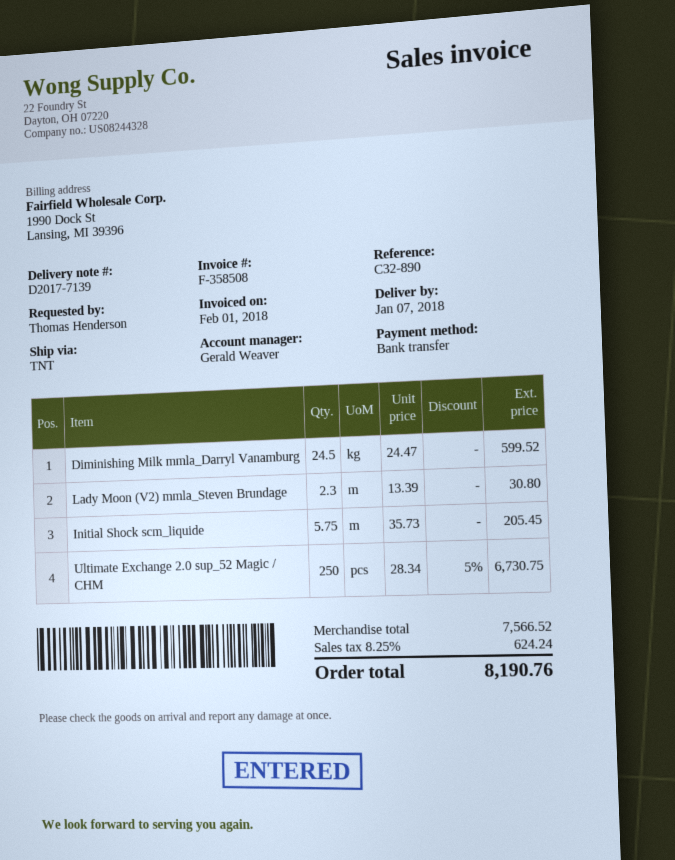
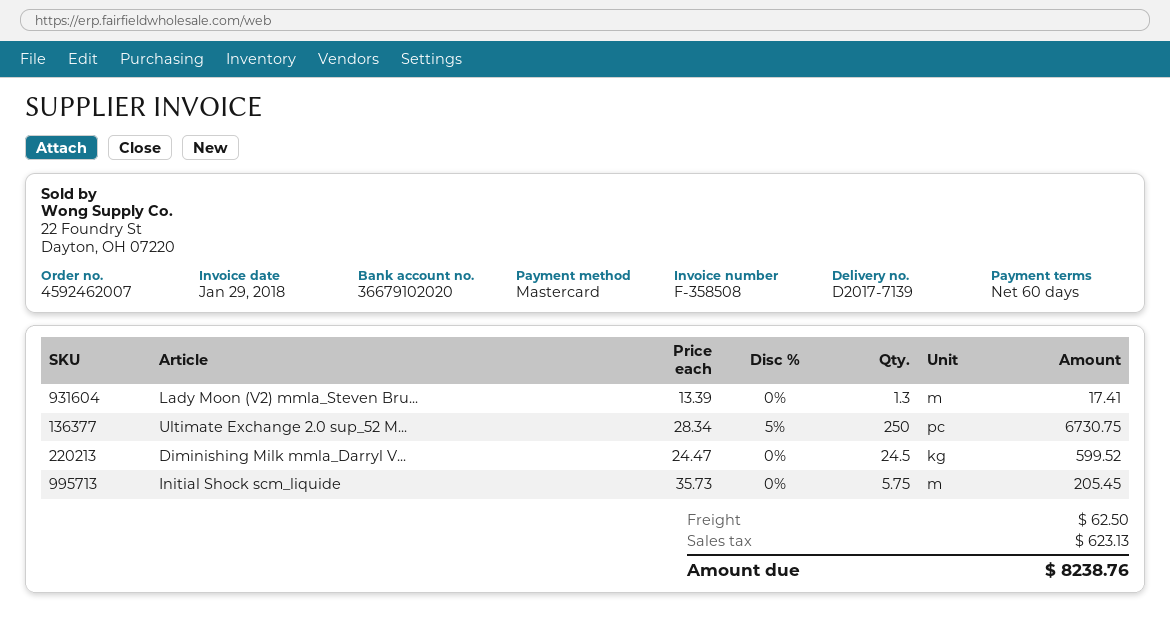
invoice date: 2018-02-01 -> 2018-01-29
payment method: bank transfer -> Mastercard
Lady Moon (V2) mmla_Steven Brundage: 2.3 x 13.39 = 30.80 -> 1.3 x 13.39 = 17.41
shipping: none -> 62.50
tax: 624.24 -> 623.13
total: 8190.76 -> 8238.76

